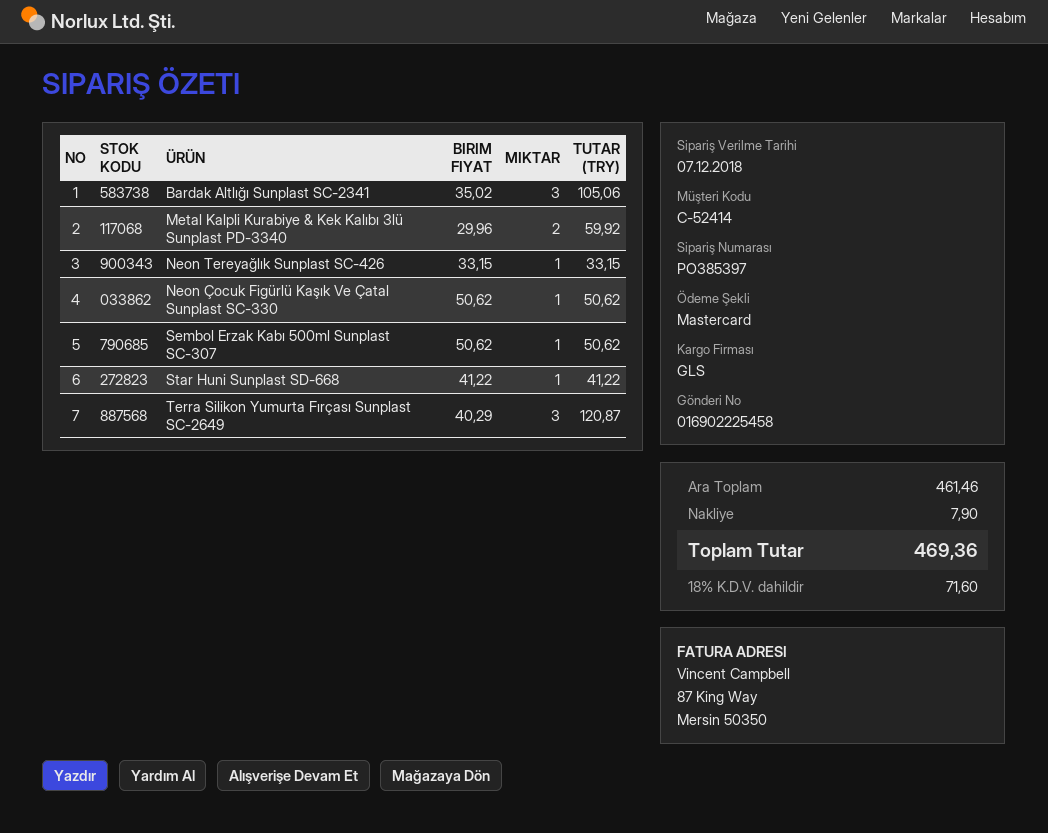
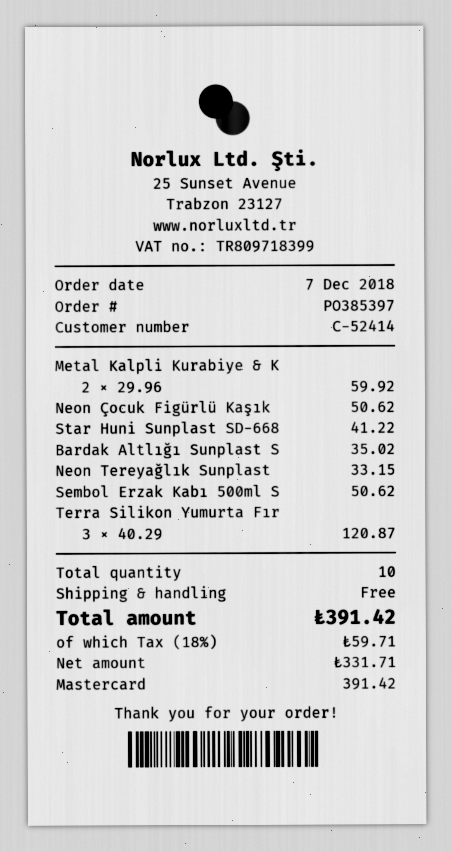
Bardak Altlığı Sunplast SC-2341: 3 x 35.02 = 105.06 -> 1 x 35.02 = 35.02
shipping: 7.90 -> 0.00
tax: 18% = 71.60 -> 18% = 59.71
total: 469.36 -> 391.42

